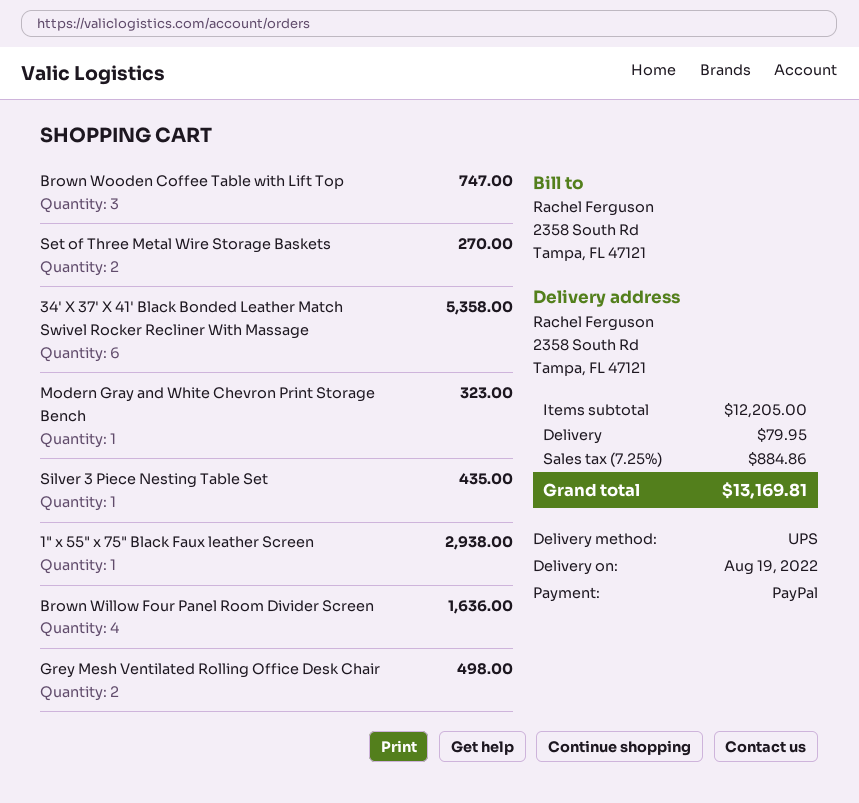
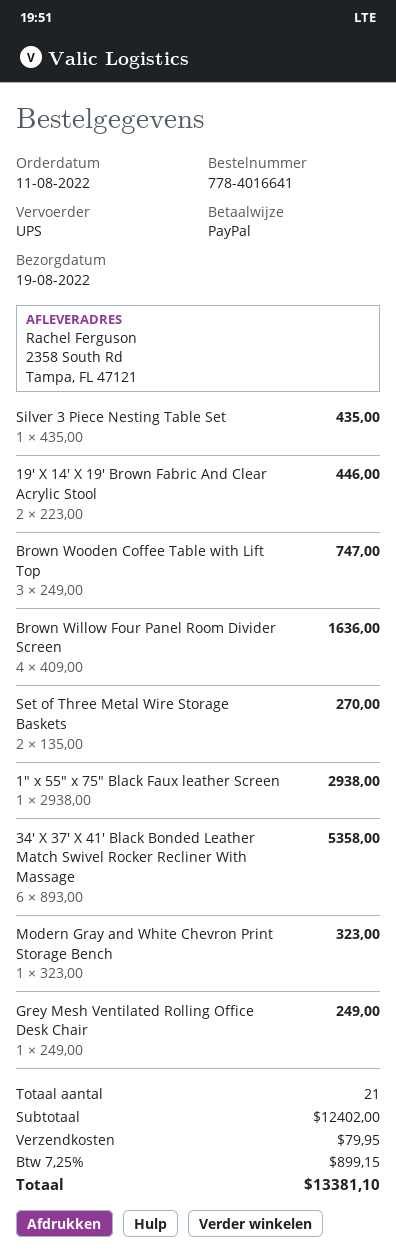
Grey Mesh Ventilated Rolling Office Desk Chair: 2 for 498.00 -> 1 for 249.00
19' X 14' X 19' Brown Fabric And Clear Acrylic Stool: none -> 2 for 446.00
subtotal: 12205.00 -> 12402.00
tax: 7.25% = 884.86 -> 7.25% = 899.15
total: 13169.81 -> 13381.10

